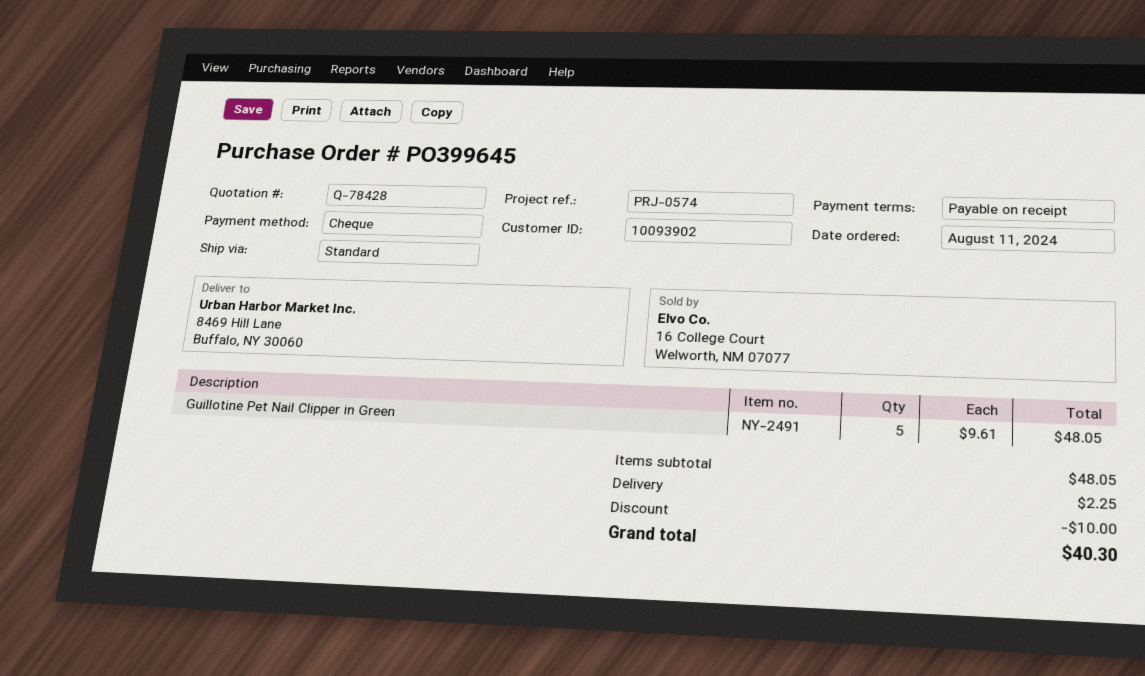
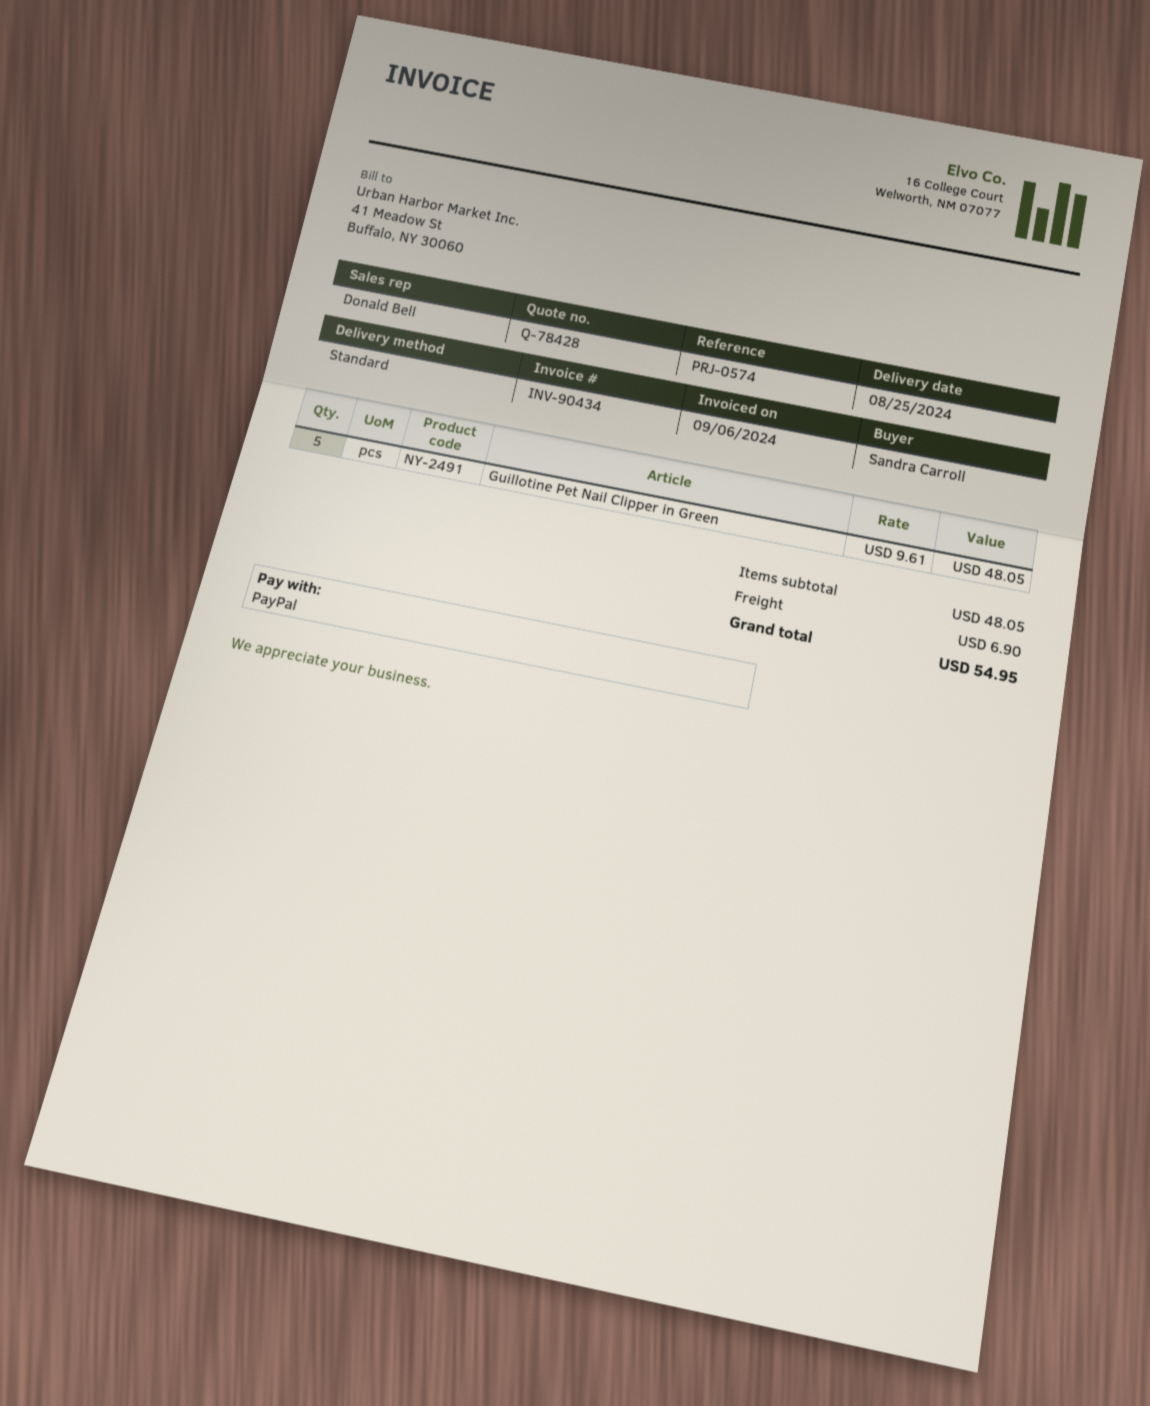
payment method: cheque -> PayPal
discount: 10.00 -> none
shipping: 2.25 -> 6.90
total: 40.30 -> 54.95

